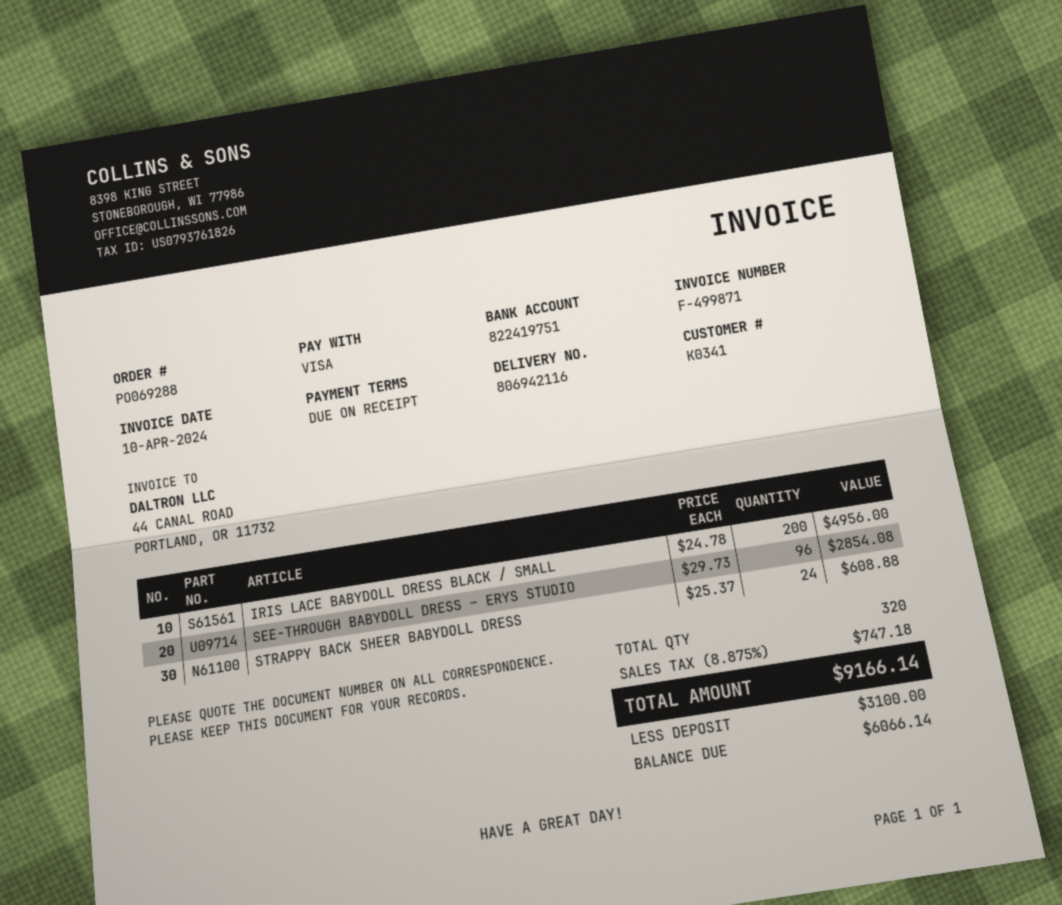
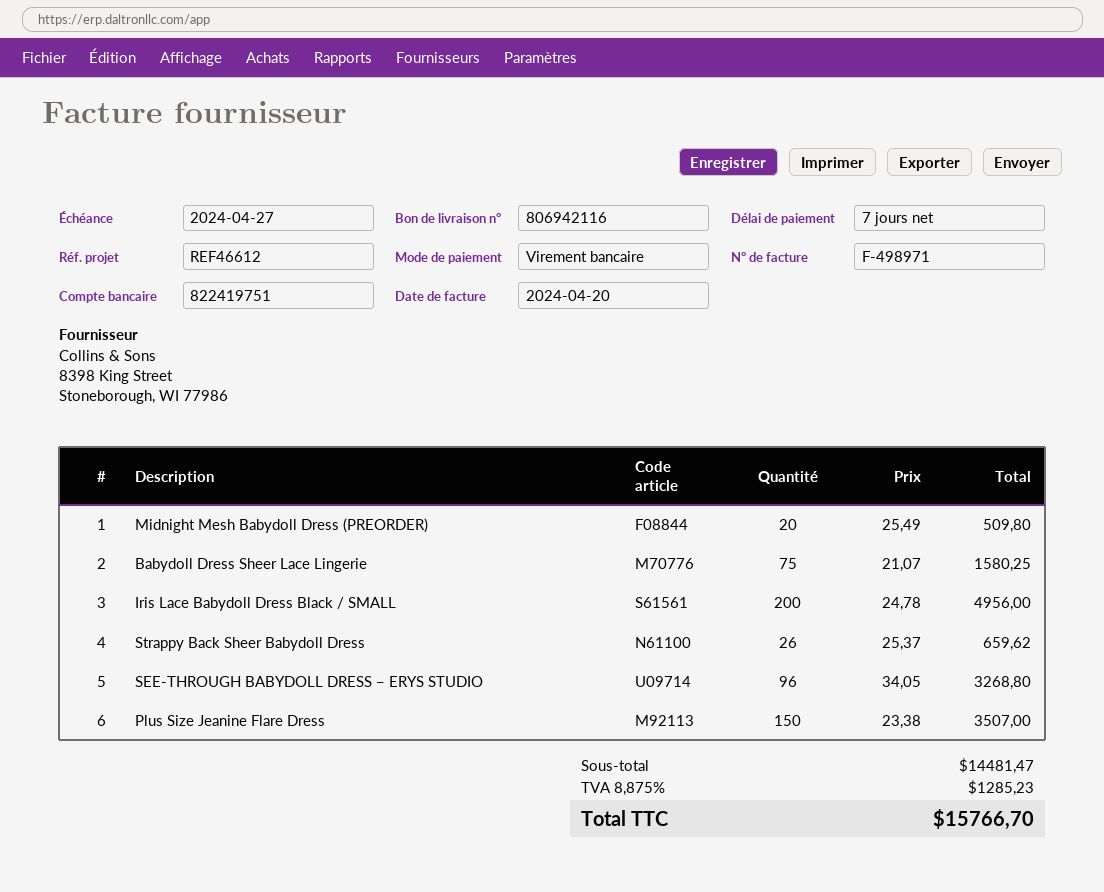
invoice number: F-499871 -> F-498971
invoice date: 2024-04-10 -> 2024-04-20
payment terms: on receipt -> 7 days
payment method: Visa -> bank transfer
SEE-THROUGH BABYDOLL DRESS – ERYS STUDIO: 96 x 29.73 = 2854.08 -> 96 x 34.05 = 3268.80
STRAPPY BACK SHEER BABYDOLL DRESS: 24 x 25.37 = 608.88 -> 26 x 25.37 = 659.62
Midnight Mesh Babydoll Dress (PREORDER): none -> 20 x 25.49 = 509.80
Babydoll Dress Sheer Lace Lingerie: none -> 75 x 21.07 = 1580.25
Plus Size Jeanine Flare Dress: none -> 150 x 23.38 = 3507.00
tax: 8.875% = 747.18 -> 8.875% = 1285.23
total: 9166.14 -> 15766.70

